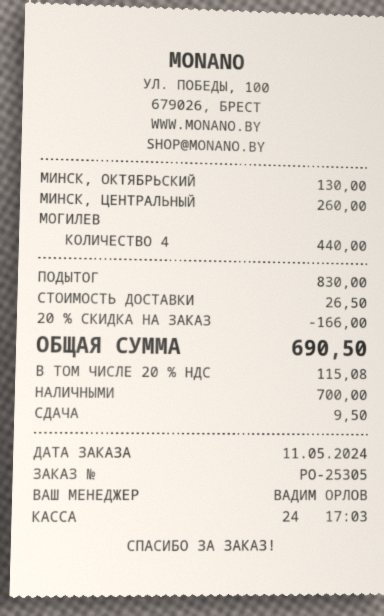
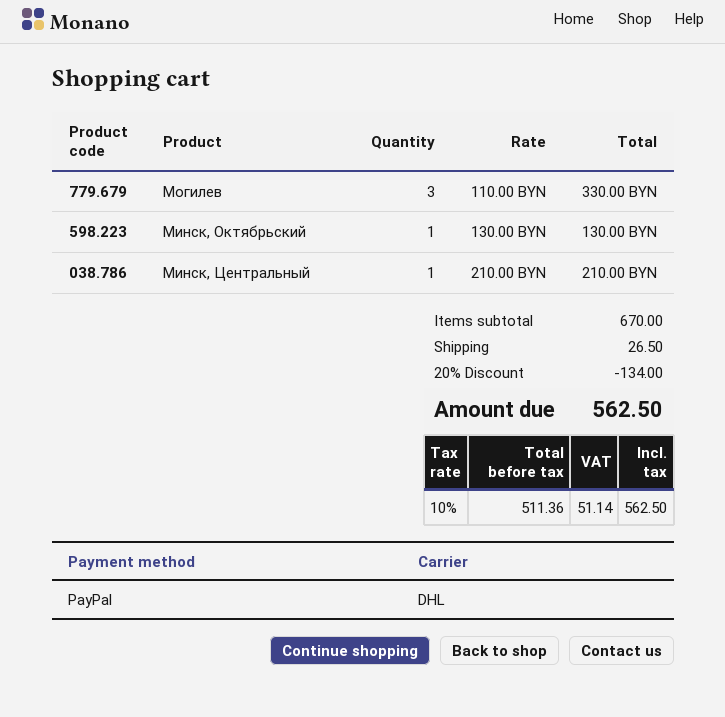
payment method: cash -> PayPal
МИНСК, ЦЕНТРАЛЬНЫЙ: 1 for 260.00 -> 1 for 210.00
МОГИЛЕВ: 4 for 440.00 -> 3 for 330.00
subtotal: 830.00 -> 670.00
discount: 20% = 166.00 -> 20% = 134.00
tax: 20% = 115.08 -> 10% = 51.14
total: 690.50 -> 562.50

